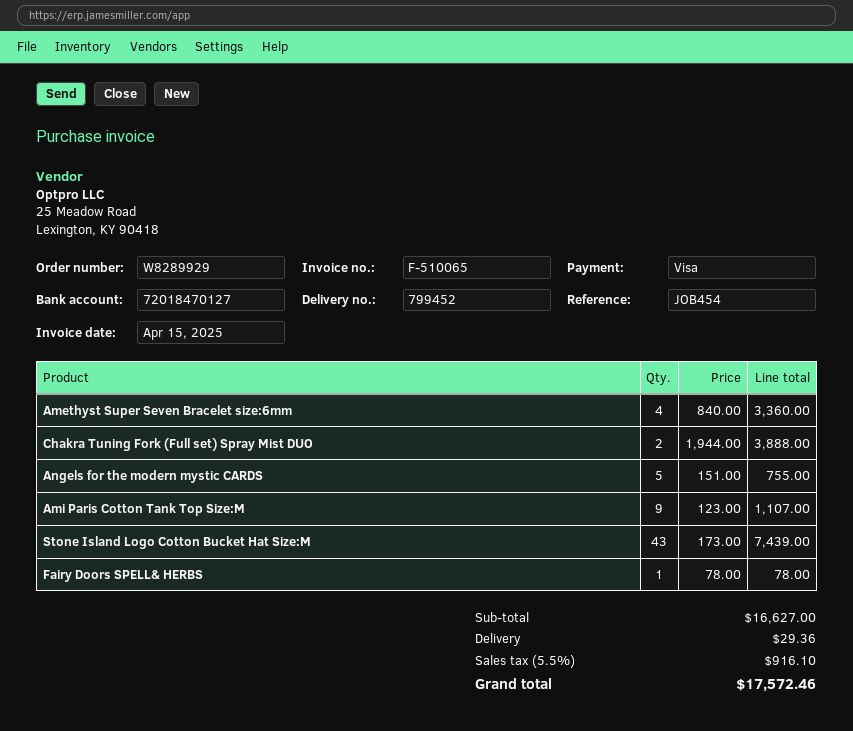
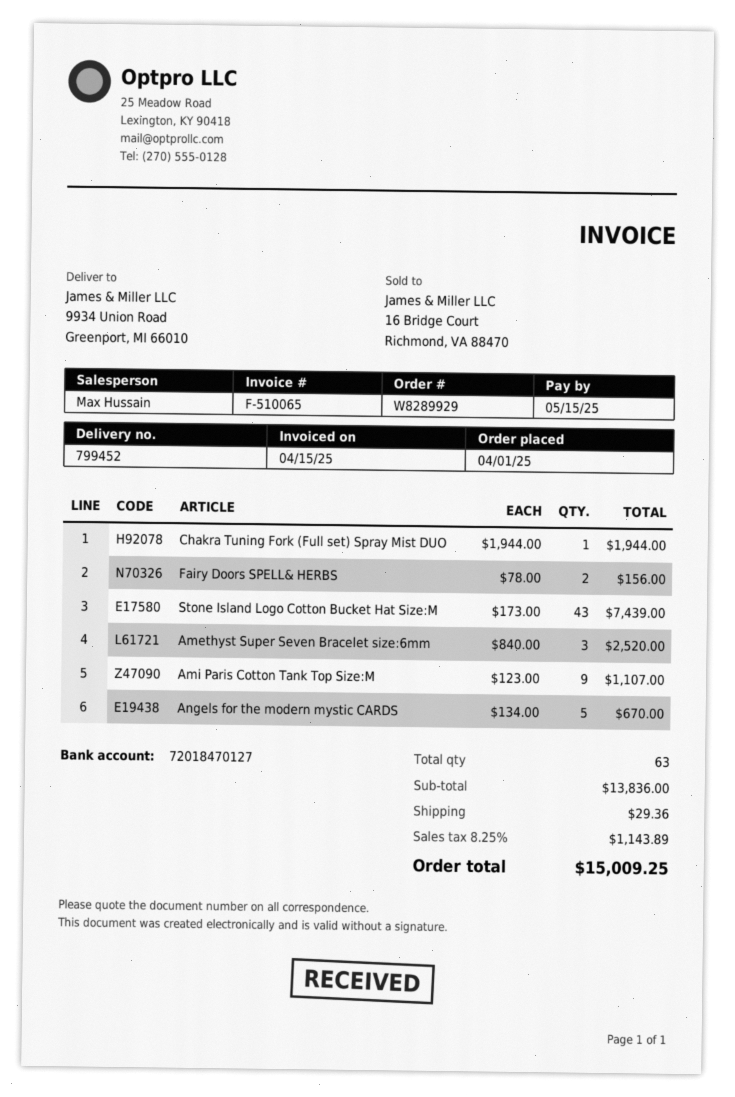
Amethyst Super Seven Bracelet size:6mm: 4 x 840.00 = 3360.00 -> 3 x 840.00 = 2520.00
Chakra Tuning Fork (Full set) Spray Mist DUO: 2 x 1944.00 = 3888.00 -> 1 x 1944.00 = 1944.00
Angels for the modern mystic CARDS: 5 x 151.00 = 755.00 -> 5 x 134.00 = 670.00
Fairy Doors SPELL& HERBS: 1 x 78.00 = 78.00 -> 2 x 78.00 = 156.00
subtotal: 16627.00 -> 13836.00
tax: 5.5% = 916.10 -> 8.25% = 1143.89
total: 17572.46 -> 15009.25

